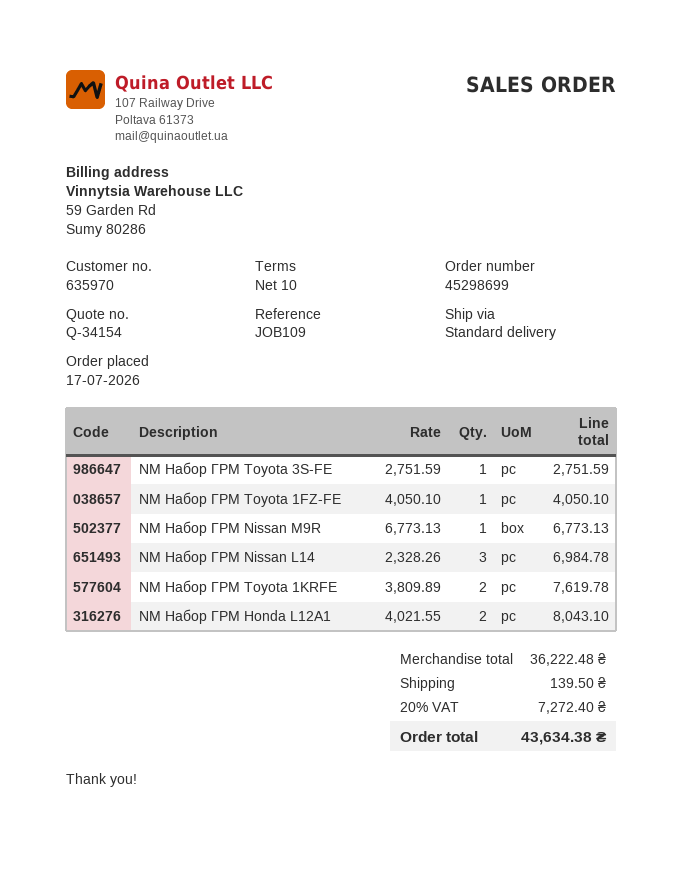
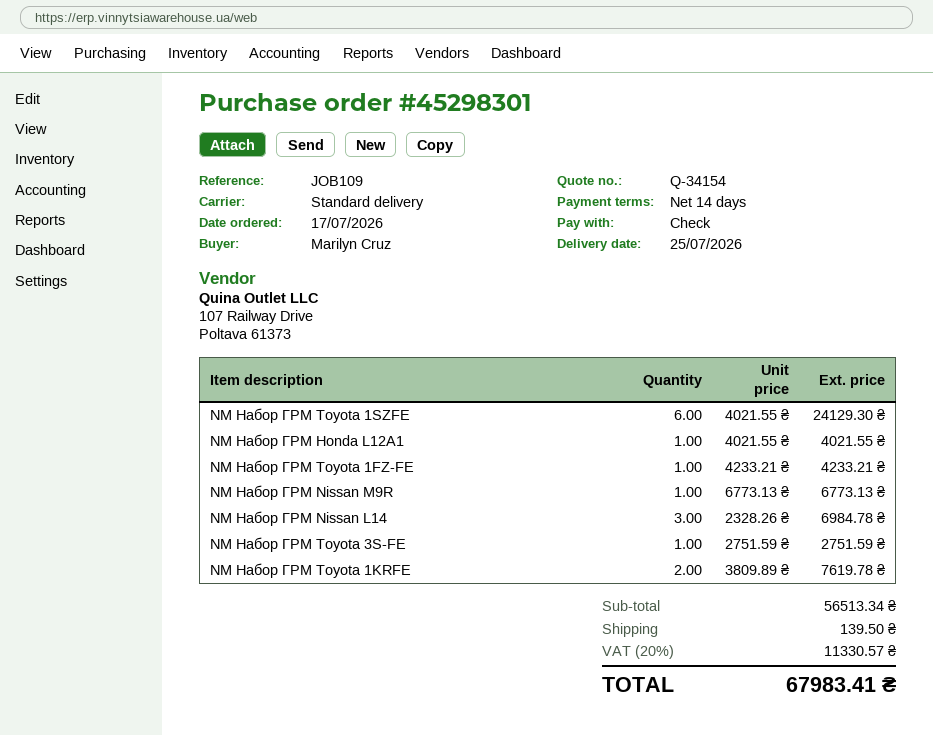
order number: 45298699 -> 45298301
payment terms: 10 days -> 14 days
NM Набор ГРМ Toyota 1FZ-FE: 1 x 4050.10 = 4050.10 -> 1 x 4233.21 = 4233.21
NM Набор ГРМ Honda L12A1: 2 x 4021.55 = 8043.10 -> 1 x 4021.55 = 4021.55
NM Набор ГРМ Toyota 1SZFE: none -> 6 x 4021.55 = 24129.30
subtotal: 36222.48 -> 56513.34
tax: 20% = 7272.40 -> 20% = 11330.57
total: 43634.38 -> 67983.41

